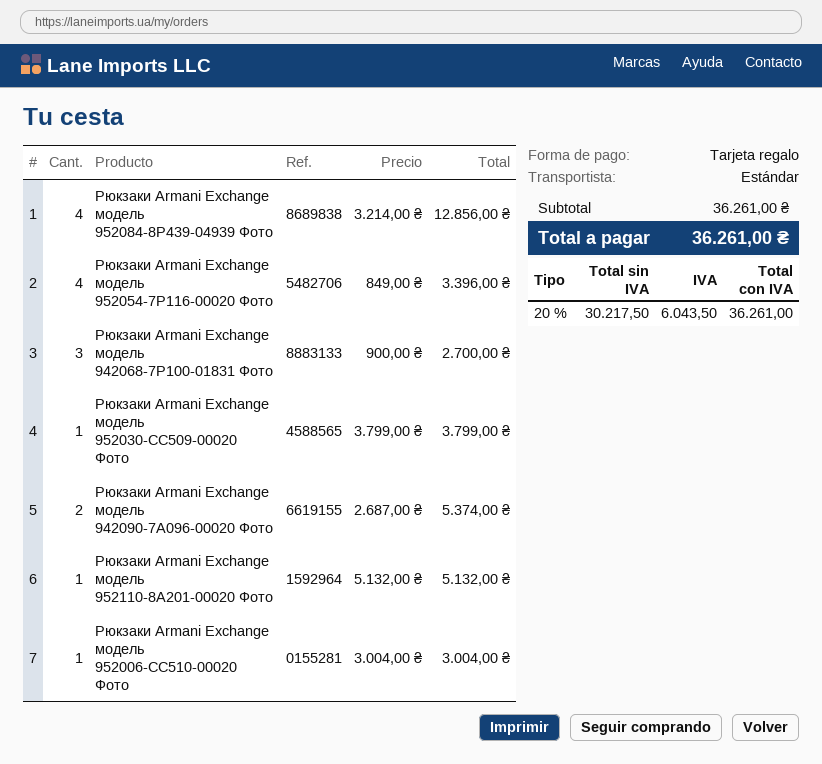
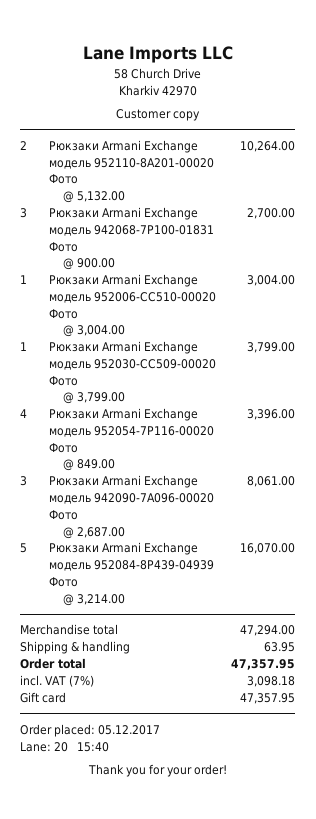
Рюкзаки Armani Exchange модель 952084-8P439-04939 Фото: 4 x 3214.00 = 12856.00 -> 5 x 3214.00 = 16070.00
Рюкзаки Armani Exchange модель 942090-7A096-00020 Фото: 2 x 2687.00 = 5374.00 -> 3 x 2687.00 = 8061.00
Рюкзаки Armani Exchange модель 952110-8A201-00020 Фото: 1 x 5132.00 = 5132.00 -> 2 x 5132.00 = 10264.00
subtotal: 36261.00 -> 47294.00
shipping: none -> 63.95
tax: 20% = 6043.50 -> 7% = 3098.18
total: 36261.00 -> 47357.95

